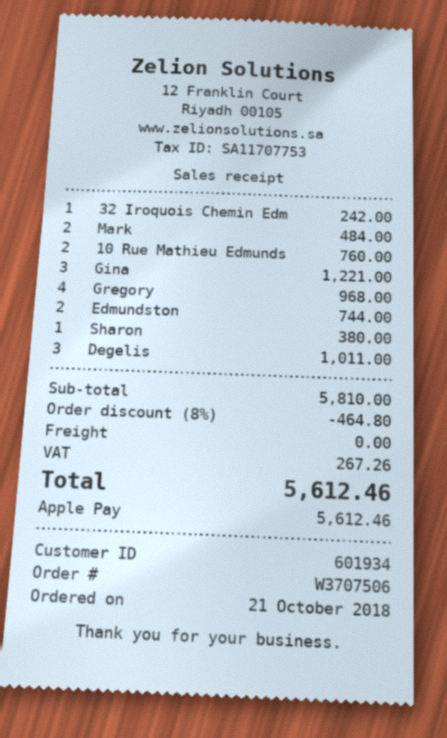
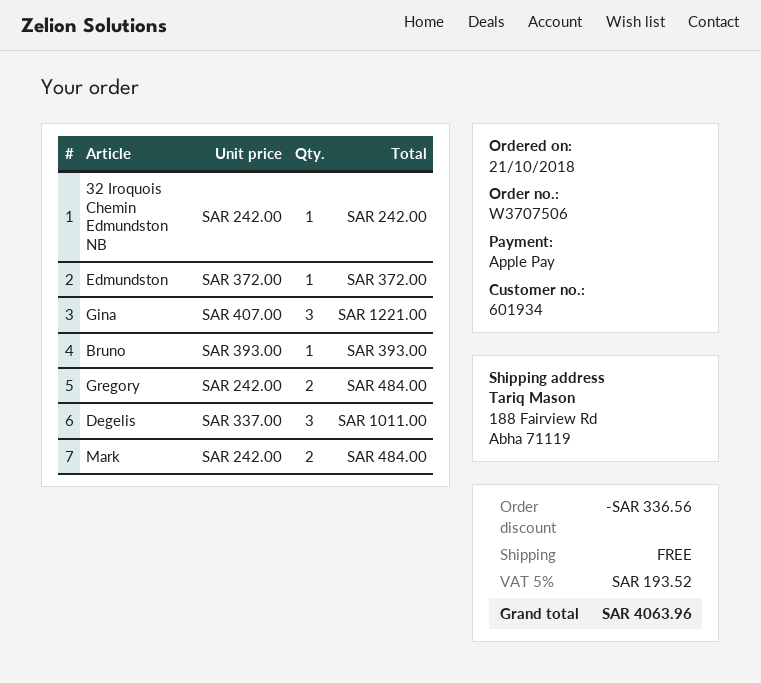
10 Rue Mathieu Edmunds: 2 for 760.00 -> none
Gregory: 4 for 968.00 -> 2 for 484.00
Edmundston: 2 for 744.00 -> 1 for 372.00
Sharon: 1 for 380.00 -> none
Bruno: none -> 1 for 393.00
discount: 464.80 -> 336.56
tax: 267.26 -> 193.52
total: 5612.46 -> 4063.96

